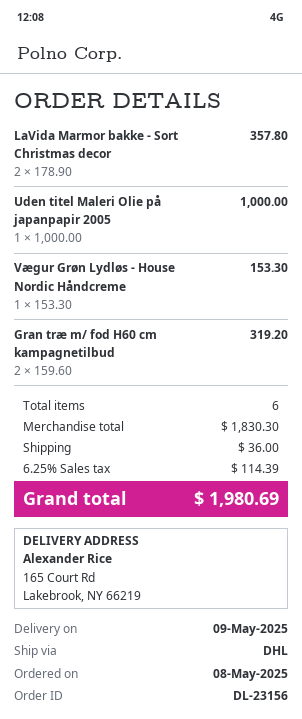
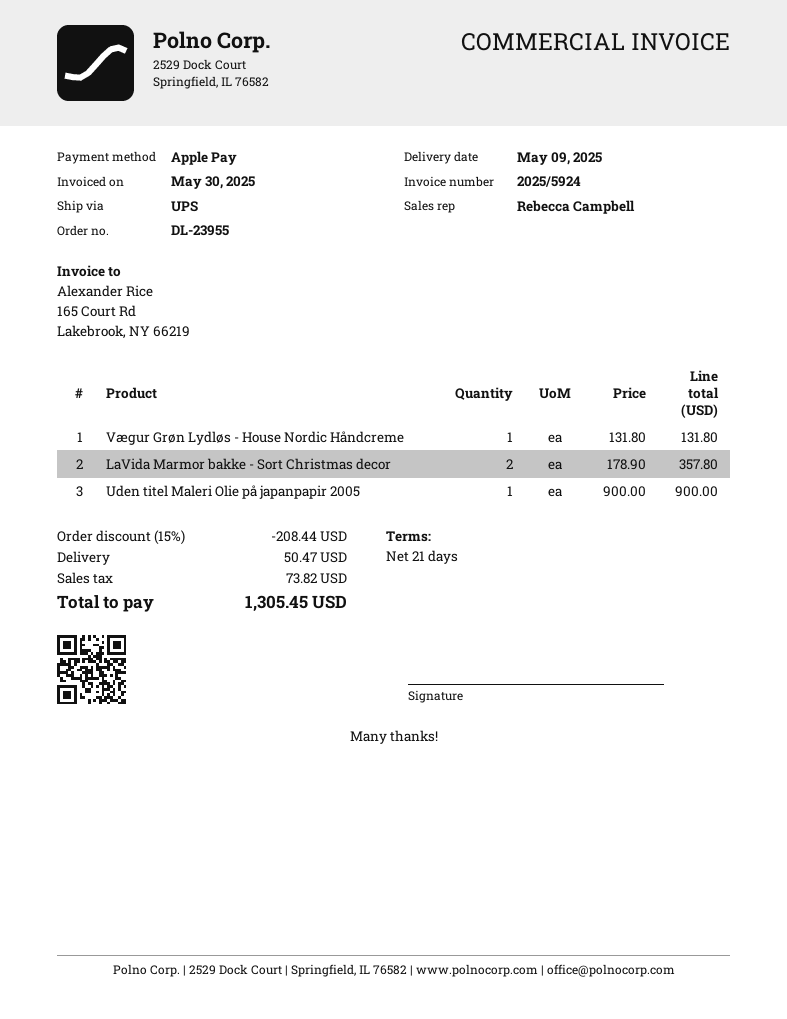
order number: DL-23156 -> DL-23955
shipping method: DHL -> UPS
Uden titel Maleri Olie på japanpapir 2005: 1 x 1000.00 = 1000.00 -> 1 x 900.00 = 900.00
Vægur Grøn Lydløs - House Nordic Håndcreme: 1 x 153.30 = 153.30 -> 1 x 131.80 = 131.80
Gran træ m/ fod H60 cm kampagnetilbud: 2 x 159.60 = 319.20 -> none
discount: none -> 15% = 208.44
shipping: 36.00 -> 50.47
tax: 114.39 -> 73.82
total: 1980.69 -> 1305.45

